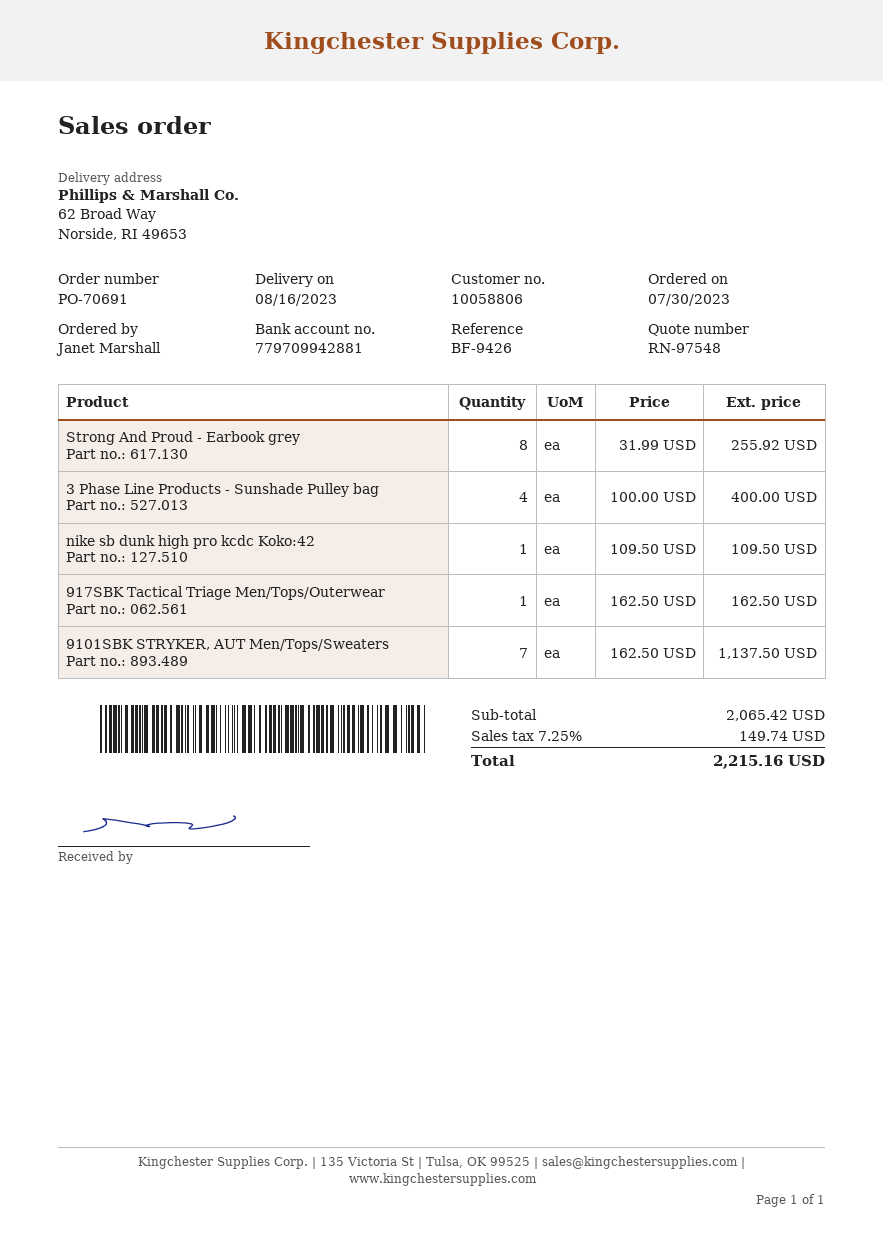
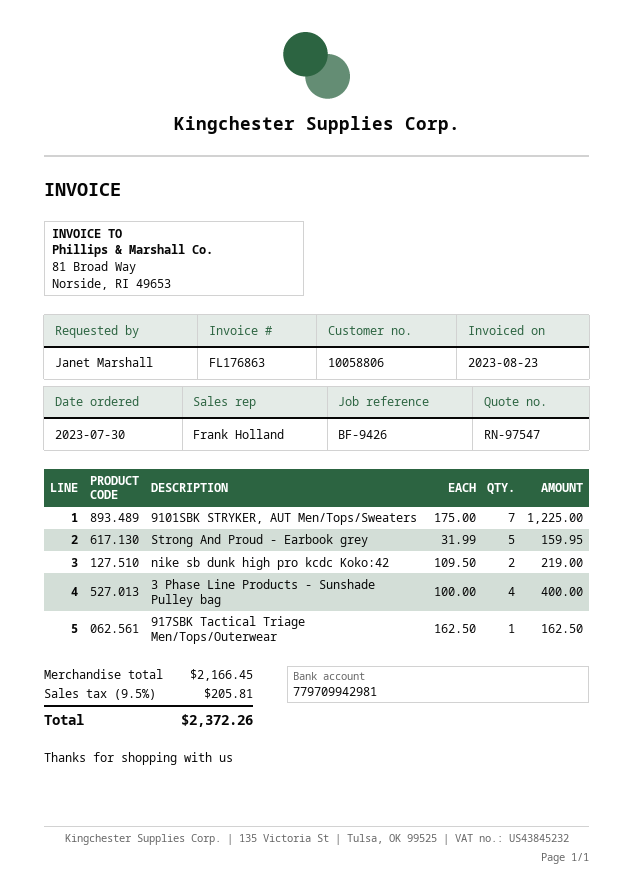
quote number: RN-97548 -> RN-97547
bank account: 779709942881 -> 779709942981
Strong And Proud - Earbook grey: 8 x 31.99 = 255.92 -> 5 x 31.99 = 159.95
nike sb dunk high pro kcdc Koko:42: 1 x 109.50 = 109.50 -> 2 x 109.50 = 219.00
9101SBK STRYKER, AUT Men/Tops/Sweaters: 7 x 162.50 = 1137.50 -> 7 x 175.00 = 1225.00
subtotal: 2065.42 -> 2166.45
tax: 7.25% = 149.74 -> 9.5% = 205.81
total: 2215.16 -> 2372.26

